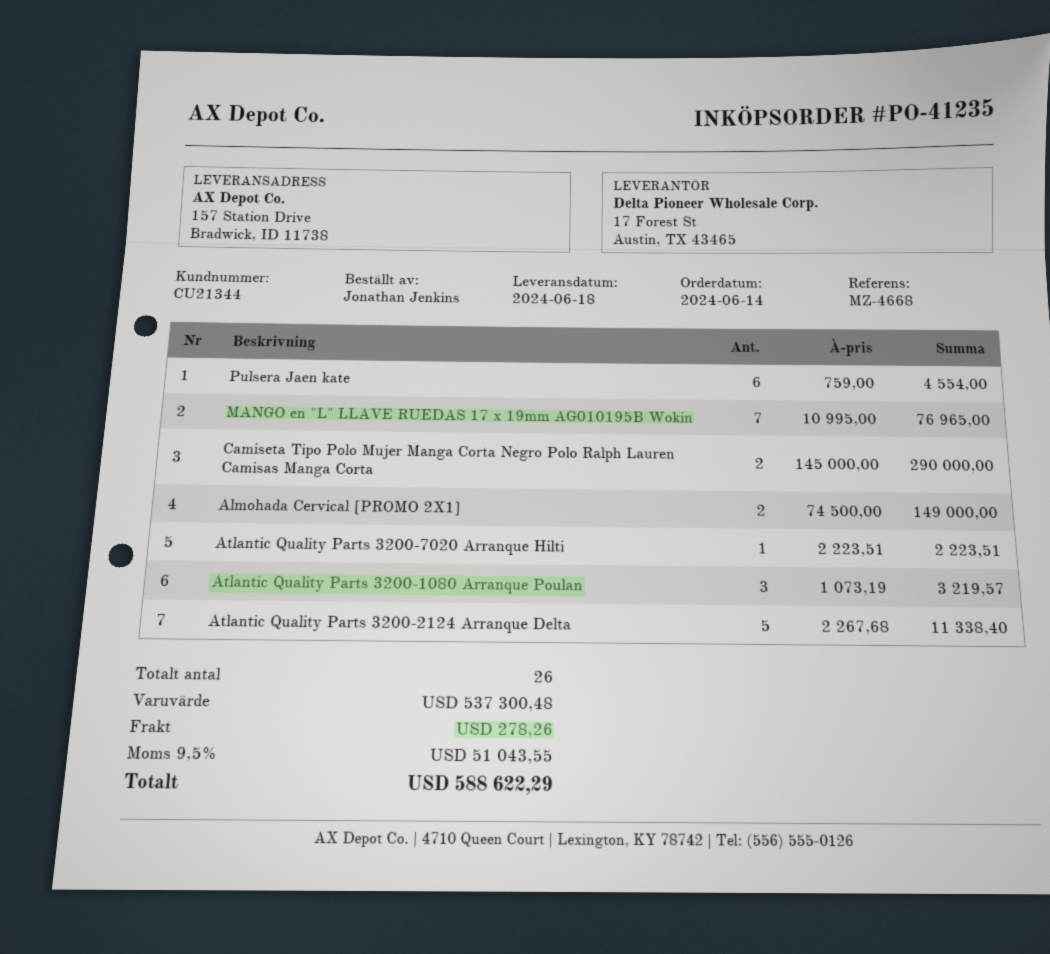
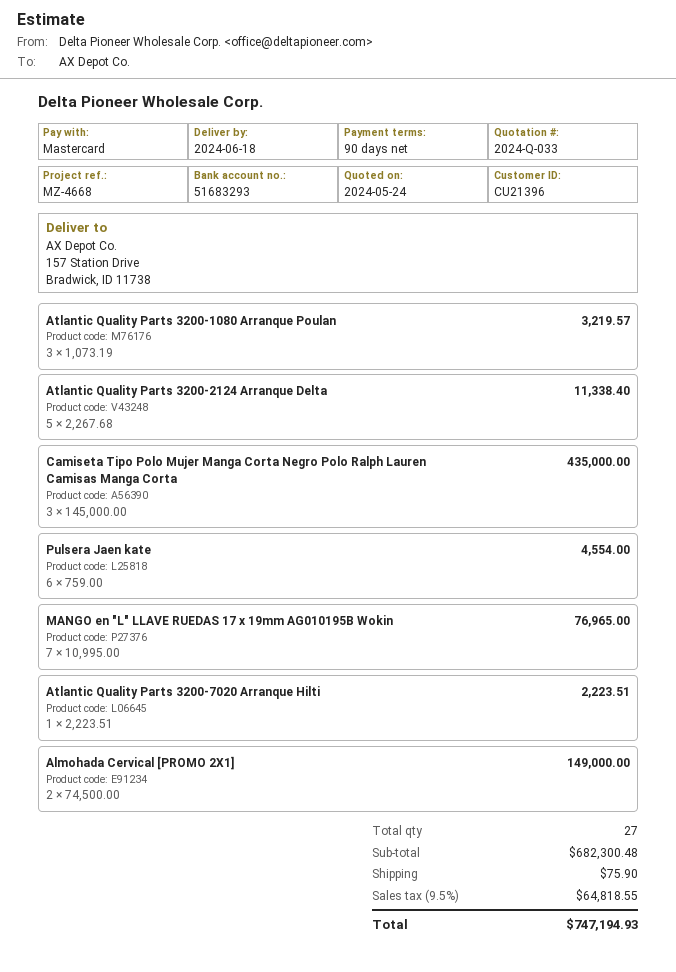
customer number: CU21344 -> CU21396
Camiseta Tipo Polo Mujer Manga Corta Negro Polo Ralph Lauren Camisas Manga Corta: 2 x 145000.00 = 290000.00 -> 3 x 145000.00 = 435000.00
total quantity: 26 -> 27
subtotal: 537300.48 -> 682300.48
shipping: 278.26 -> 75.90
tax: 9.5% = 51043.55 -> 9.5% = 64818.55
total: 588622.29 -> 747194.93

